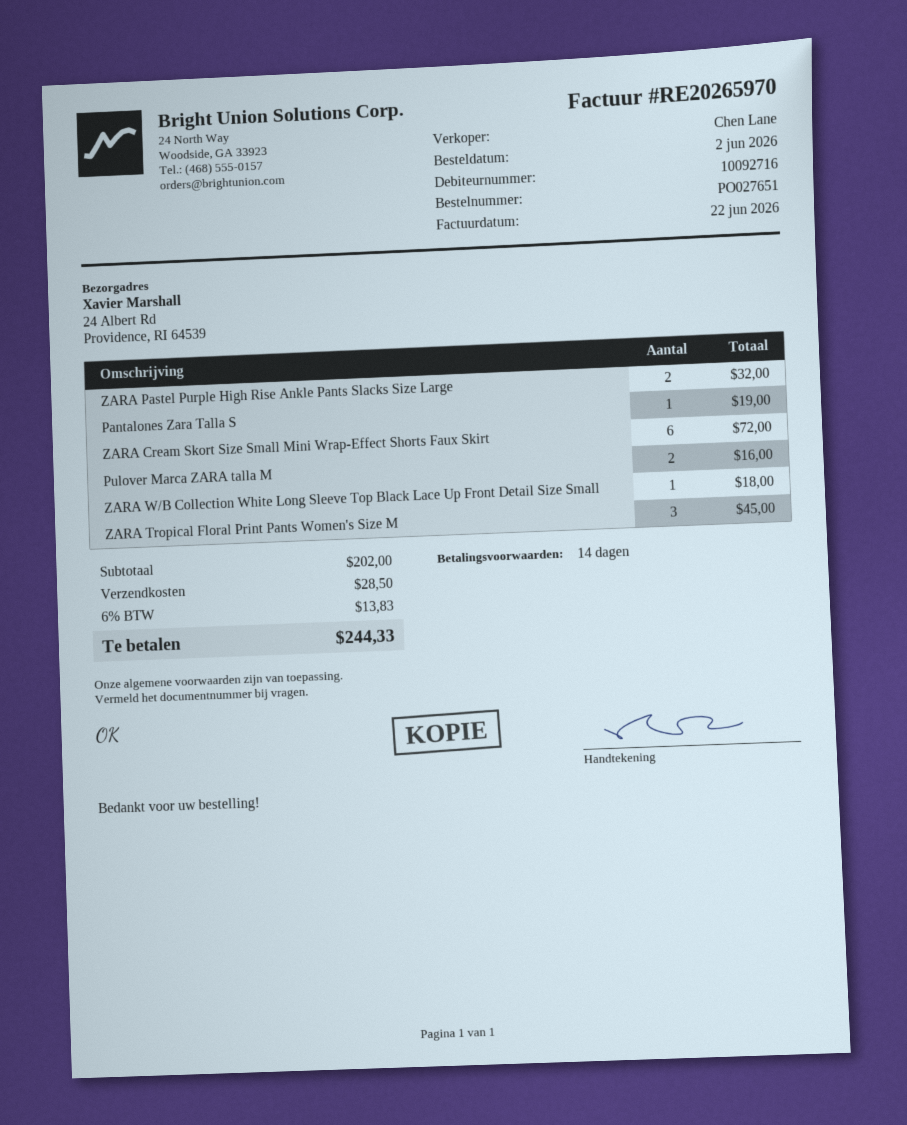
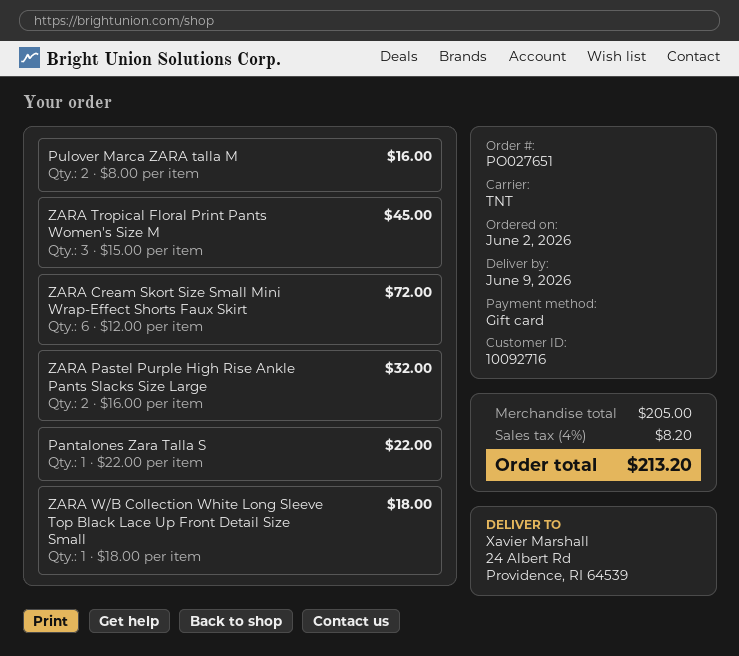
Pantalones Zara Talla S: 1 for 19.00 -> 1 for 22.00
subtotal: 202.00 -> 205.00
shipping: 28.50 -> none
tax: 6% = 13.83 -> 4% = 8.20
total: 244.33 -> 213.20

